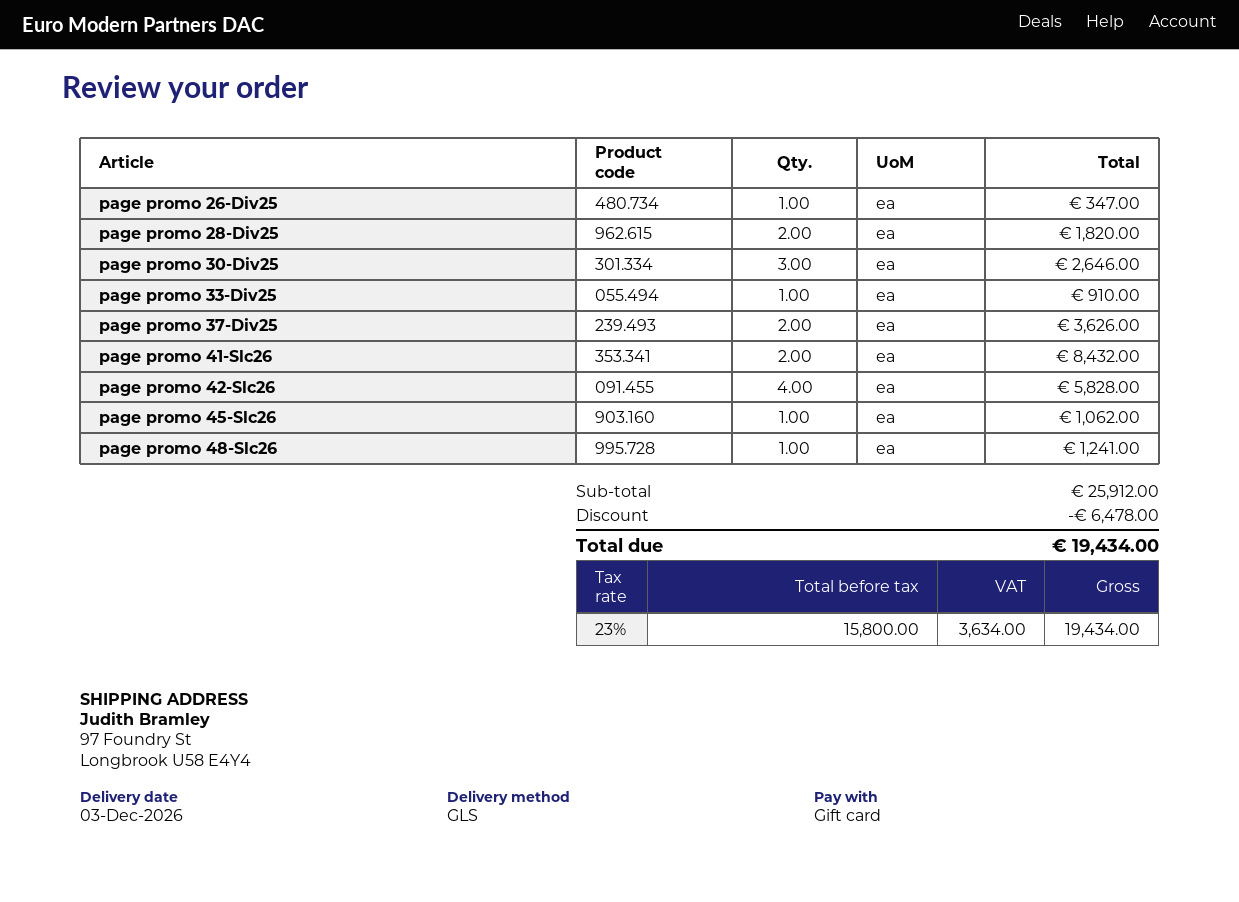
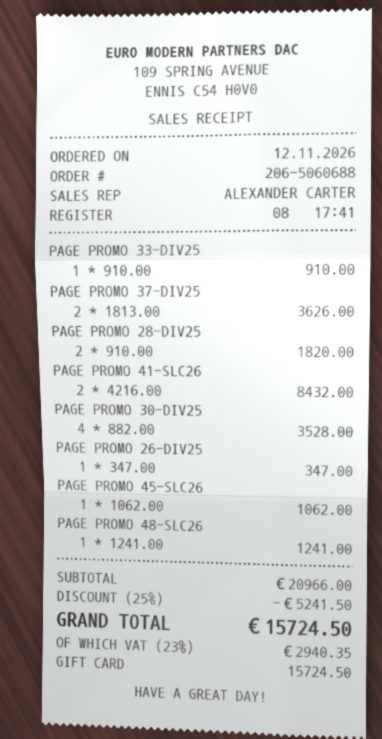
page promo 30-Div25: 3 for 2646.00 -> 4 for 3528.00
page promo 42-Slc26: 4 for 5828.00 -> none
subtotal: 25912.00 -> 20966.00
discount: 6478.00 -> 5241.50
tax: 23% = 3634.00 -> 23% = 2940.35
total: 19434.00 -> 15724.50

